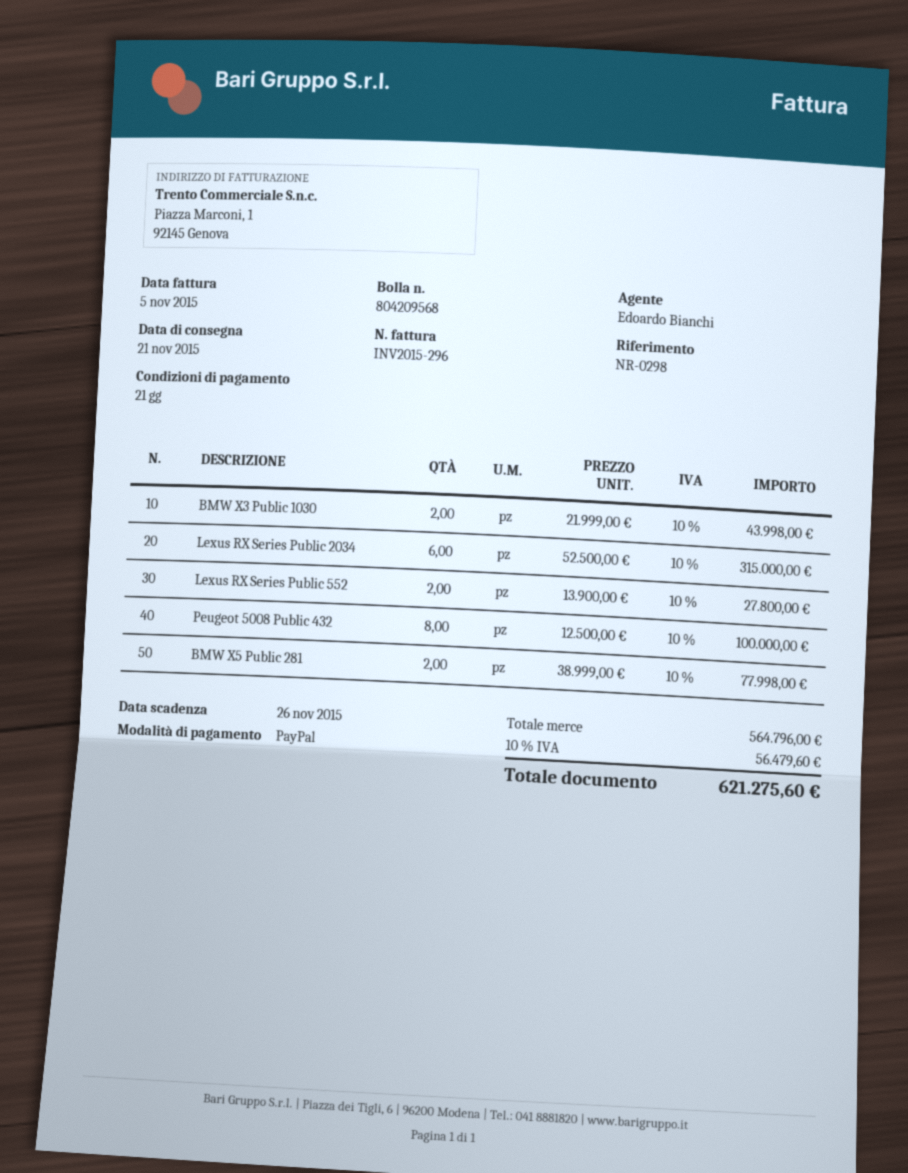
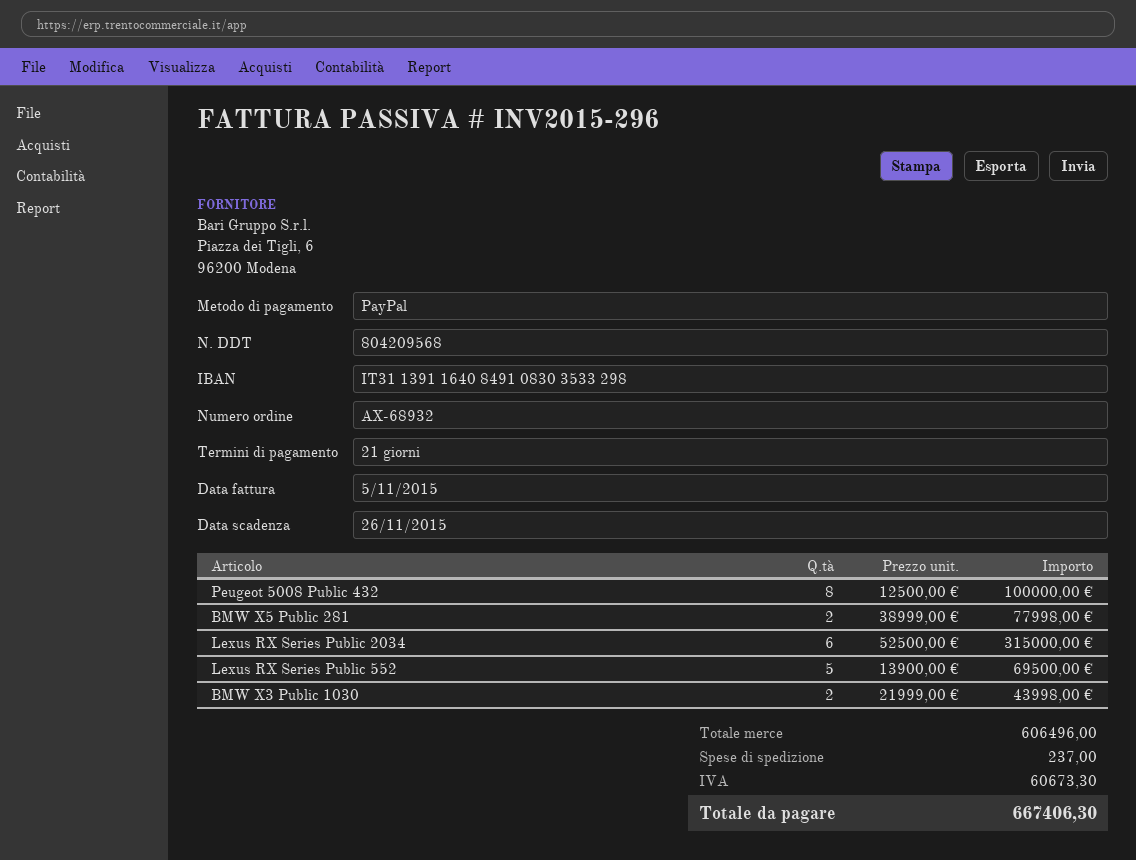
Lexus RX Series Public 552: 2 x 13900.00 = 27800.00 -> 5 x 13900.00 = 69500.00
subtotal: 564796.00 -> 606496.00
shipping: none -> 237.00
tax: 56479.60 -> 60673.30
total: 621275.60 -> 667406.30

